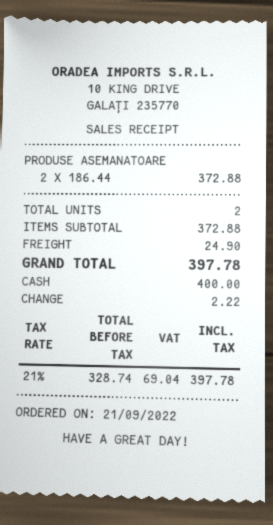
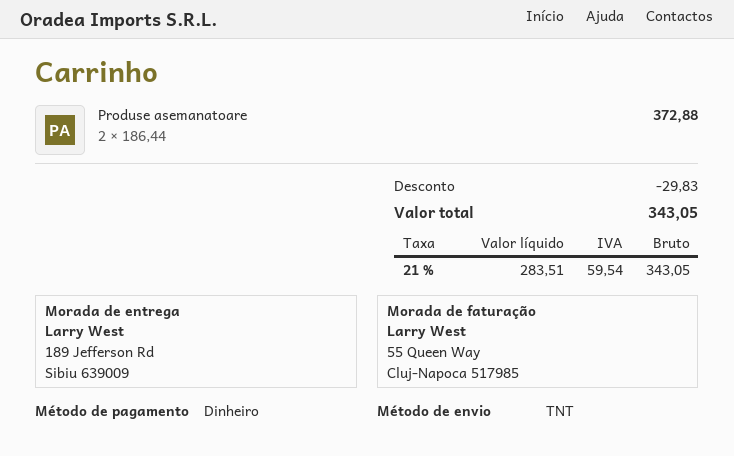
discount: none -> 29.83
shipping: 24.90 -> none
net: 328.74 -> 283.51
tax: 21% = 69.04 -> 21% = 59.54
total: 397.78 -> 343.05

